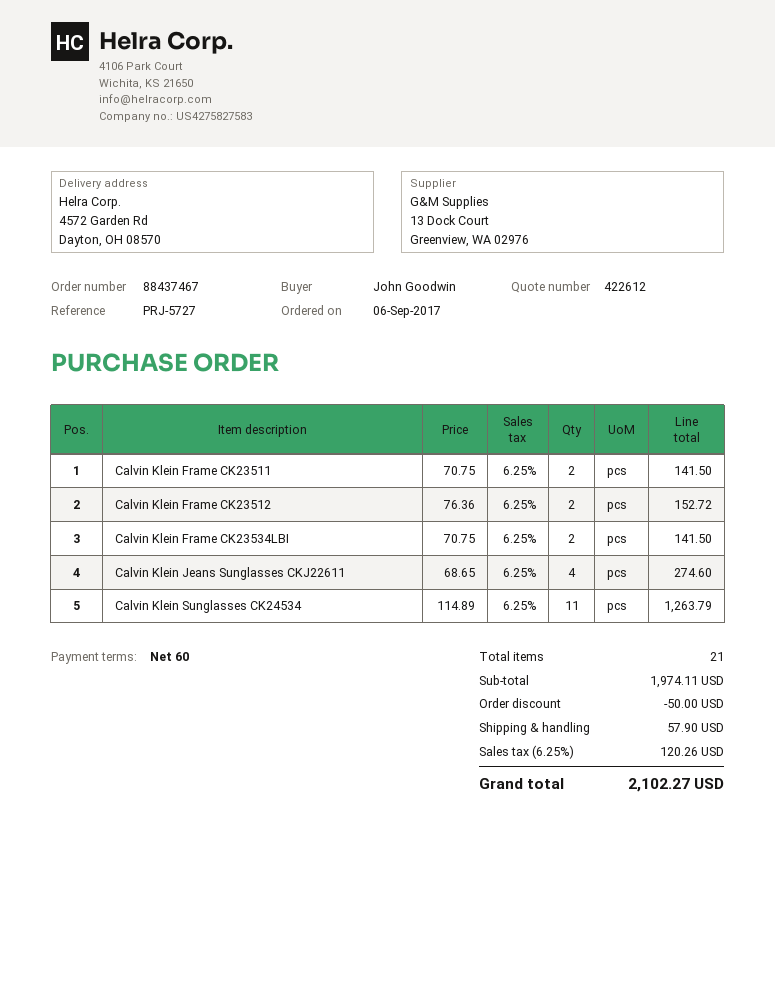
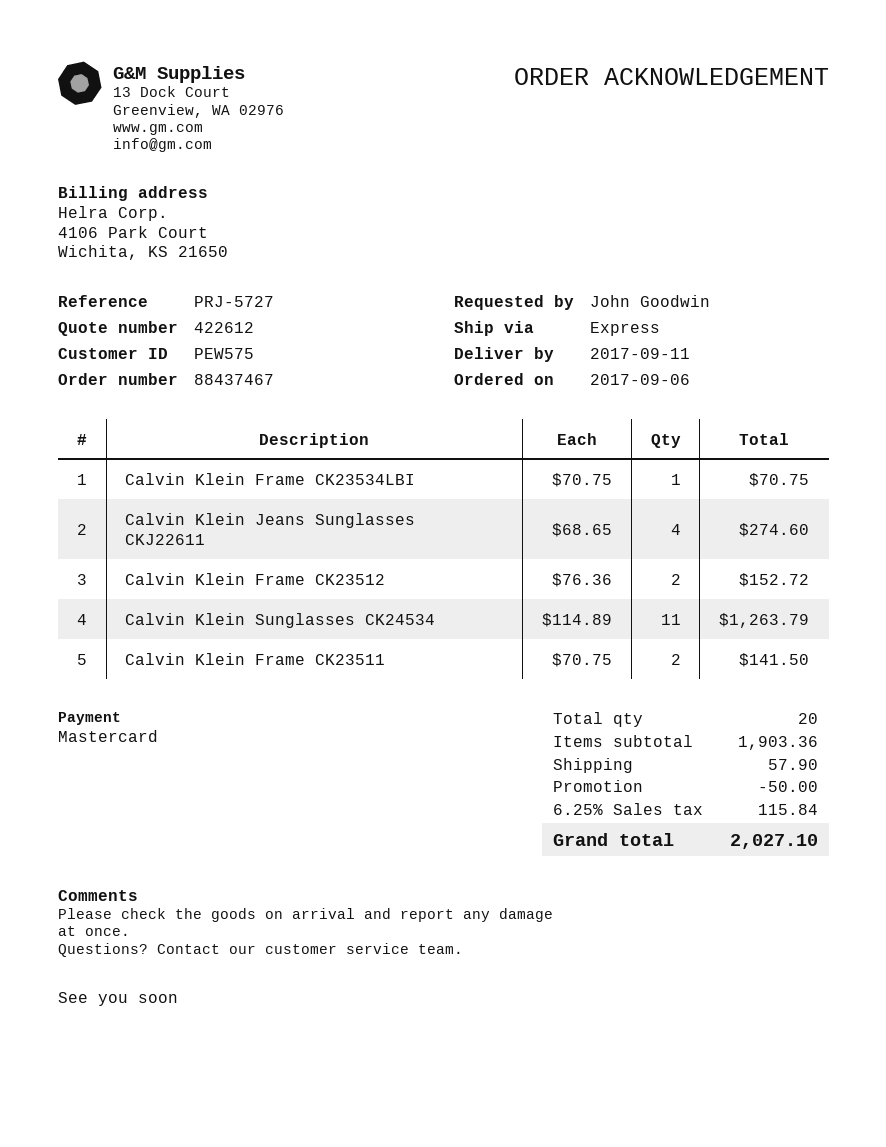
Calvin Klein Frame CK23534LBI: 2 x 70.75 = 141.50 -> 1 x 70.75 = 70.75
total quantity: 21 -> 20
subtotal: 1974.11 -> 1903.36
tax: 6.25% = 120.26 -> 6.25% = 115.84
total: 2102.27 -> 2027.10

